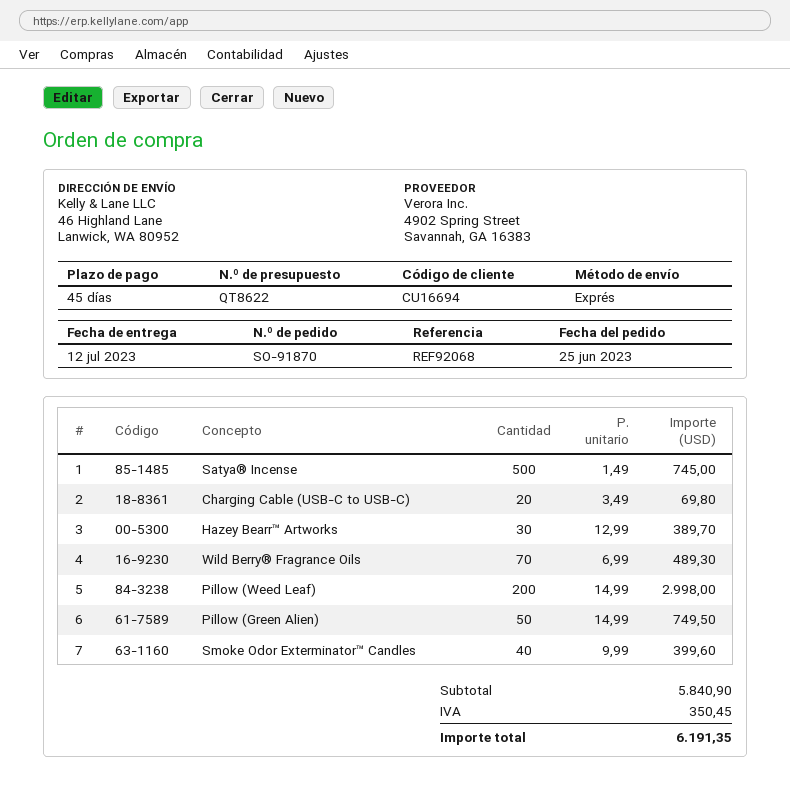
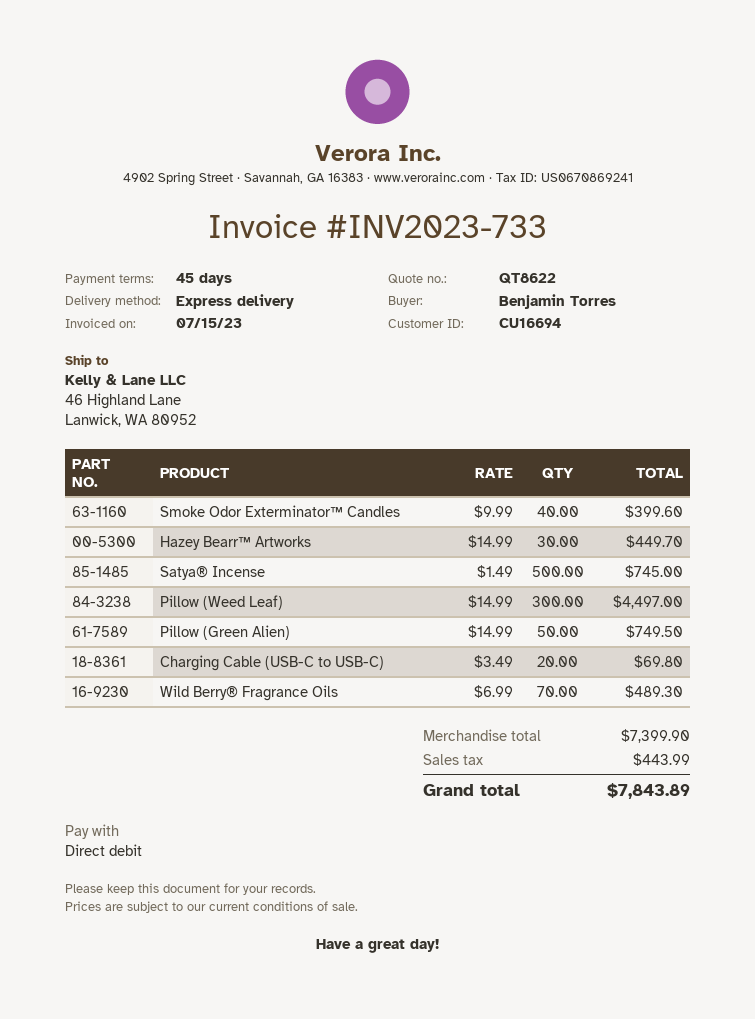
Hazey Bearr™ Artworks: 30 x 12.99 = 389.70 -> 30 x 14.99 = 449.70
Pillow (Weed Leaf): 200 x 14.99 = 2998.00 -> 300 x 14.99 = 4497.00
subtotal: 5840.90 -> 7399.90
tax: 350.45 -> 443.99
total: 6191.35 -> 7843.89

